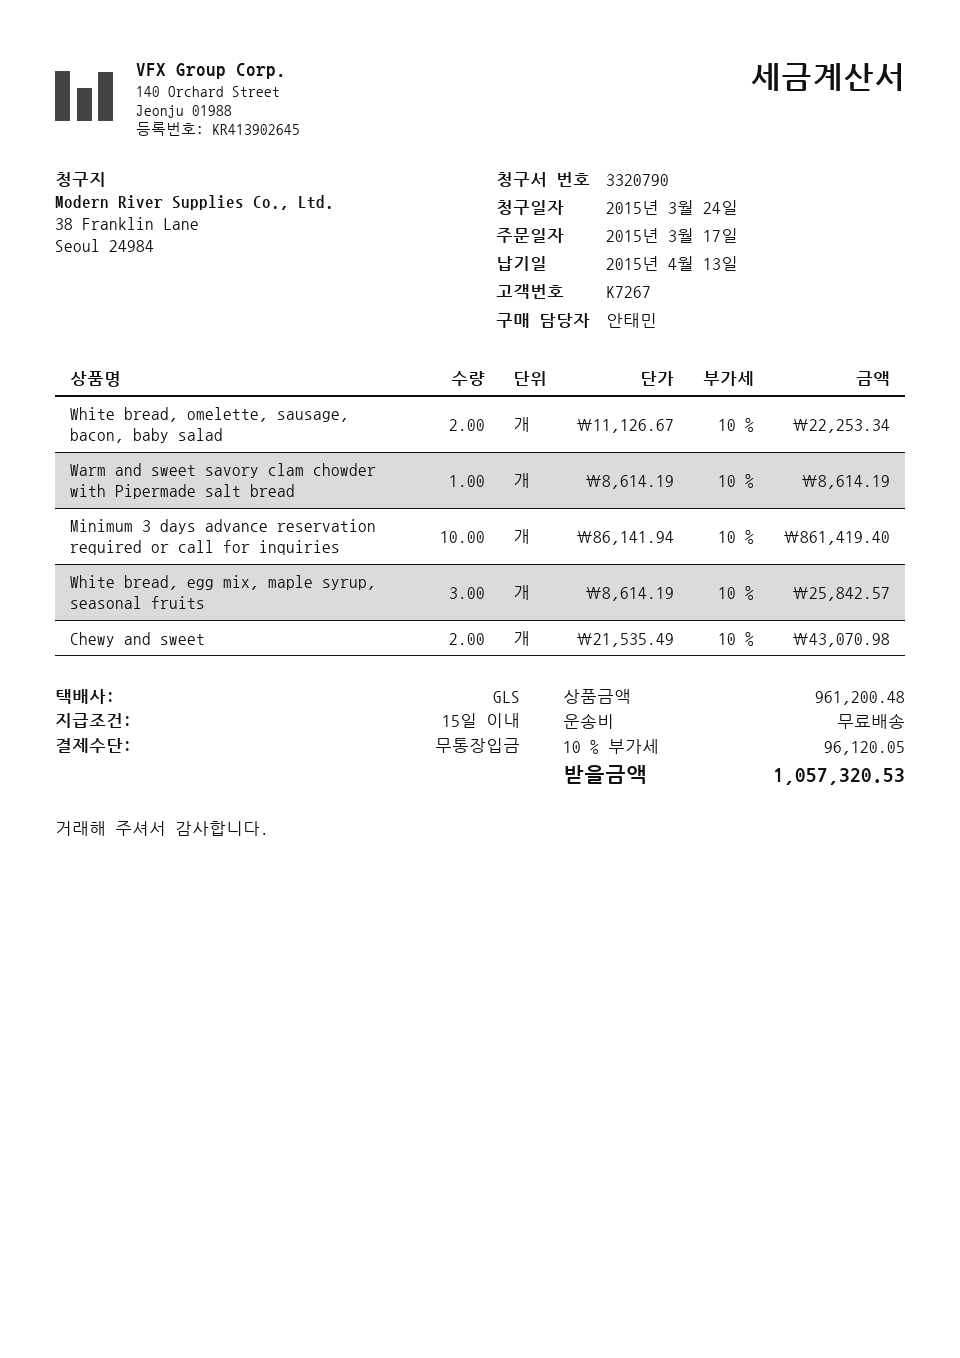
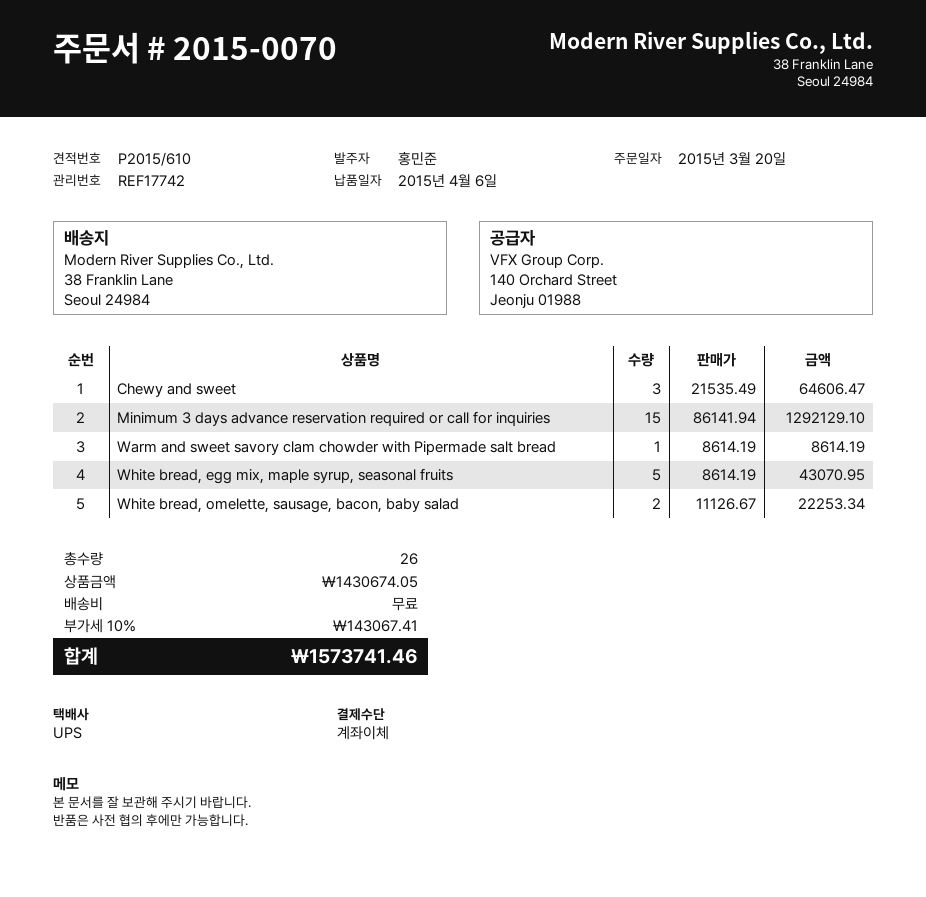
order date: 2015-03-17 -> 2015-03-20
delivery date: 2015-04-13 -> 2015-04-06
ordered by: 안태민 -> 홍민준
shipping method: GLS -> UPS
Minimum 3 days advance reservation required or call for inquiries: 10 x 86141.94 = 861419.40 -> 15 x 86141.94 = 1292129.10
White bread, egg mix, maple syrup, seasonal fruits: 3 x 8614.19 = 25842.57 -> 5 x 8614.19 = 43070.95
Chewy and sweet: 2 x 21535.49 = 43070.98 -> 3 x 21535.49 = 64606.47
subtotal: 961200.48 -> 1430674.05
tax: 10% = 96120.05 -> 10% = 143067.41
total: 1057320.53 -> 1573741.46

